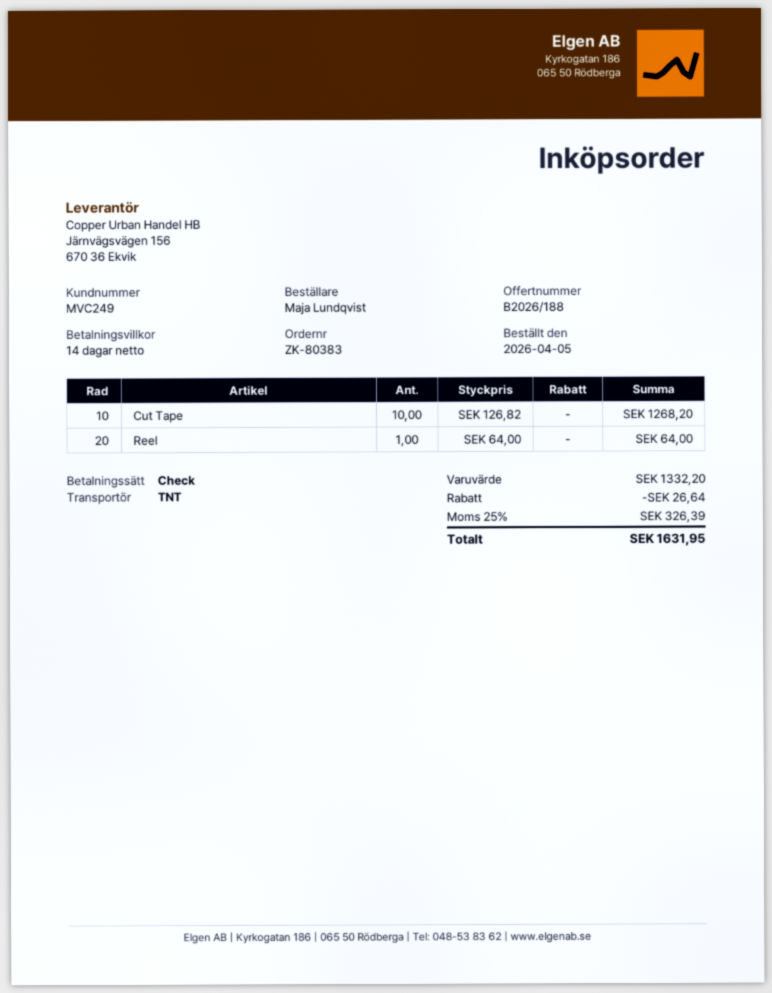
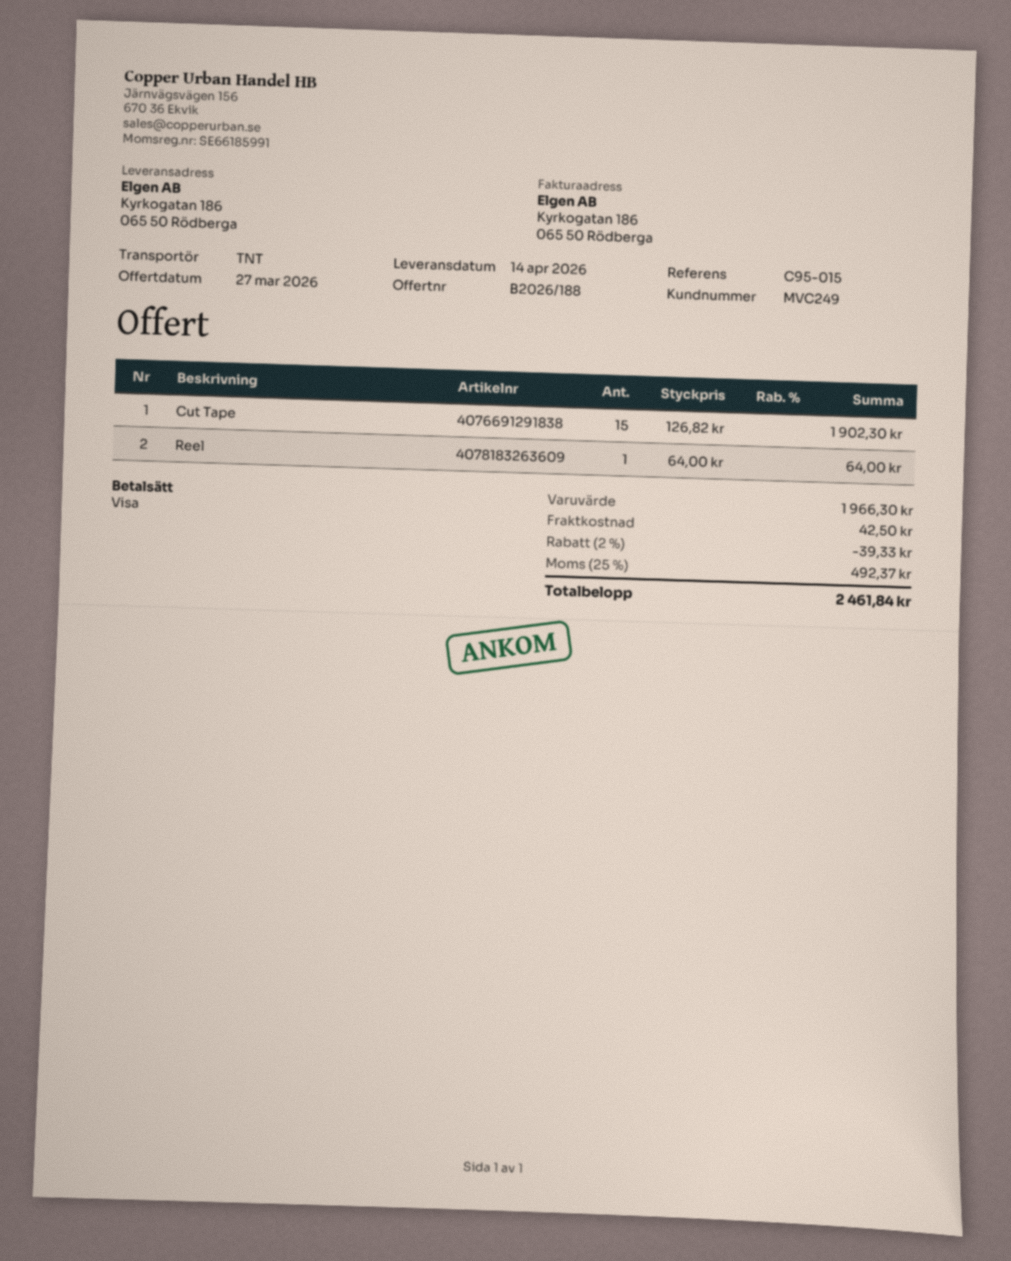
payment method: cheque -> Visa
Cut Tape: 10 x 126.82 = 1268.20 -> 15 x 126.82 = 1902.30
subtotal: 1332.20 -> 1966.30
discount: 26.64 -> 39.33
shipping: none -> 42.50
tax: 25% = 326.39 -> 25% = 492.37
total: 1631.95 -> 2461.84

